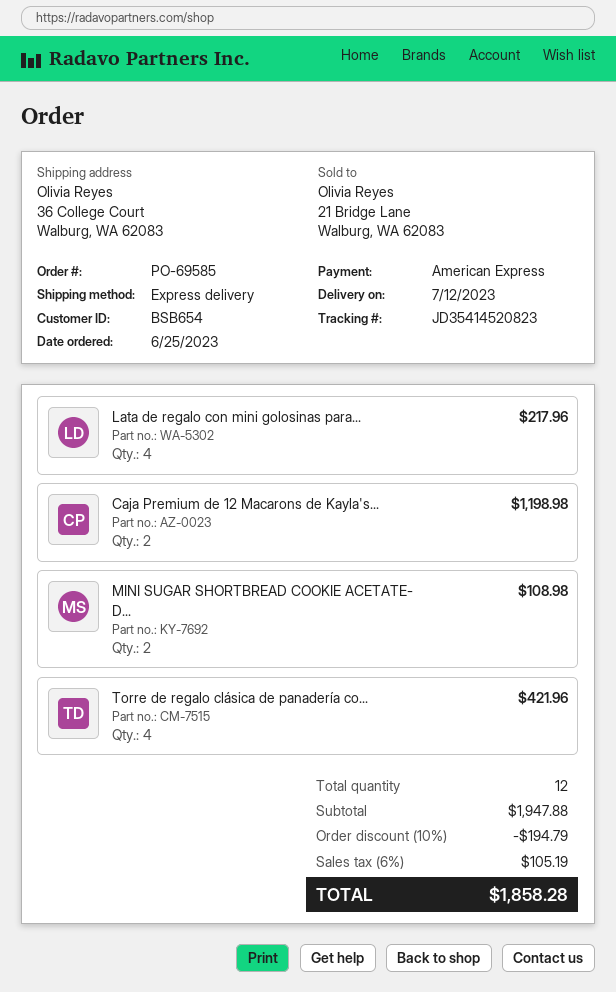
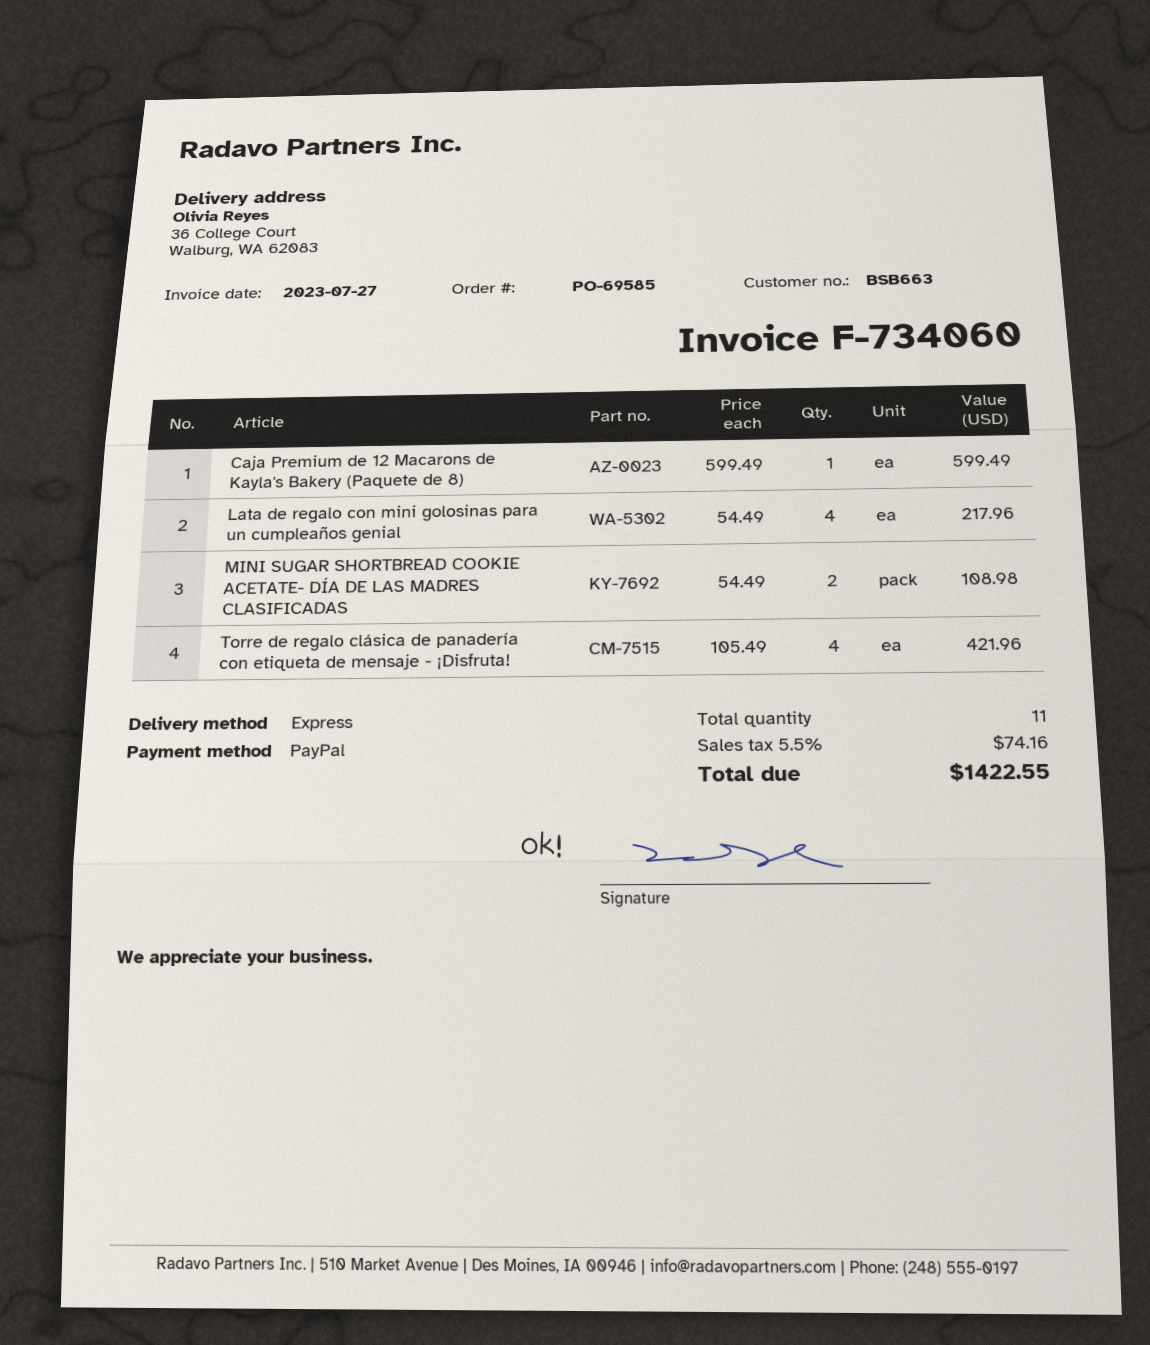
customer number: BSB654 -> BSB663
payment method: American Express -> PayPal
Caja Premium de 12 Macarons de Kayla's...: 2 for 1198.98 -> 1 for 599.49
total quantity: 12 -> 11
discount: 10% = 194.79 -> none
tax: 6% = 105.19 -> 5.5% = 74.16
total: 1858.28 -> 1422.55

